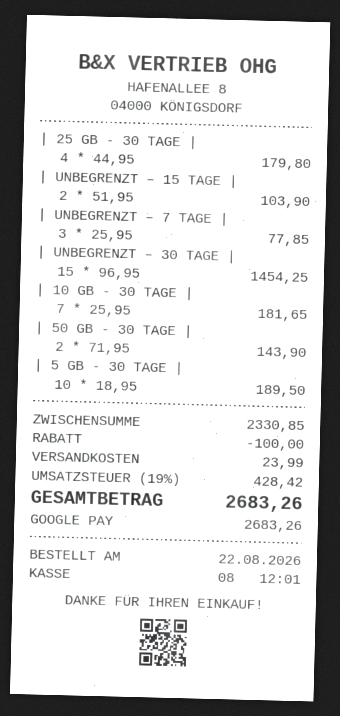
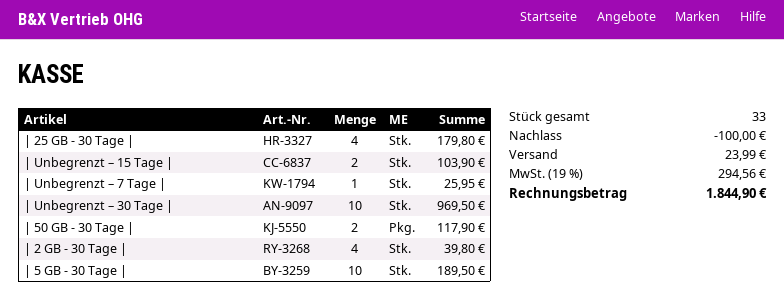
| UNBEGRENZT – 7 TAGE |: 3 for 77.85 -> 1 for 25.95
| UNBEGRENZT – 30 TAGE |: 15 for 1454.25 -> 10 for 969.50
| 10 GB - 30 TAGE |: 7 for 181.65 -> none
| 50 GB - 30 TAGE |: 2 for 143.90 -> 2 for 117.90
| 2 GB - 30 Tage |: none -> 4 for 39.80
tax: 19% = 428.42 -> 19% = 294.56
total: 2683.26 -> 1844.90

